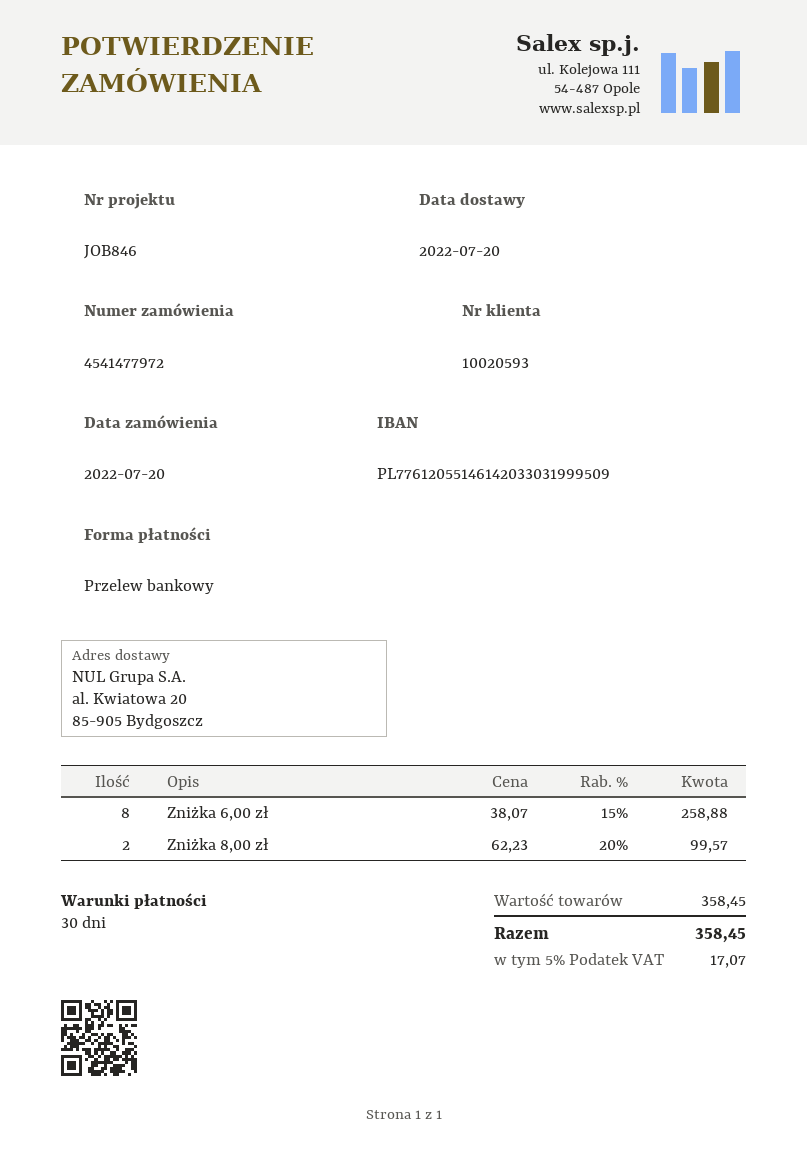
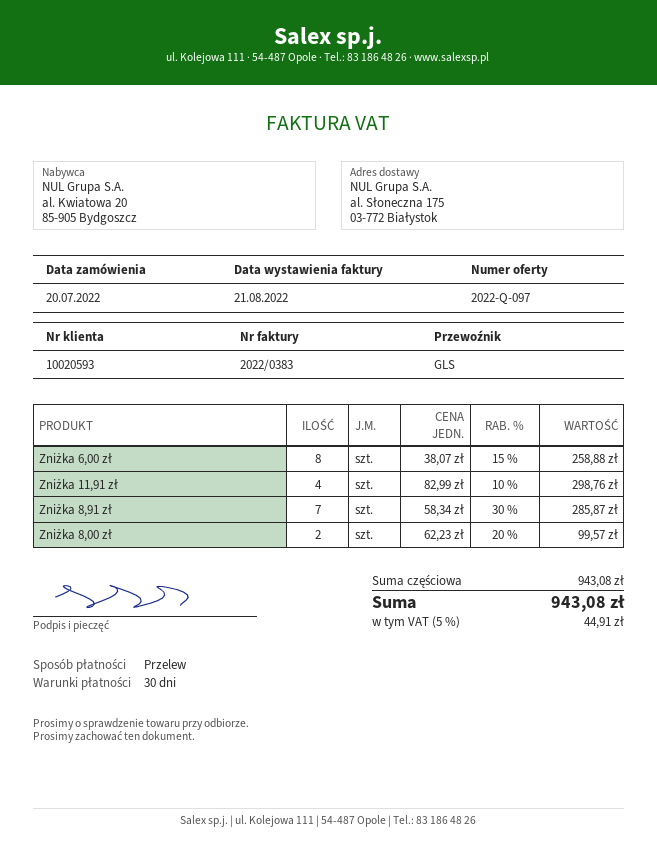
ship to: al. Kwiatowa 20, 85-905 Bydgoszcz -> al. Słoneczna 175, 03-772 Białystok
Zniżka 11,91 zł: none -> 4 x 82.99 - 10% = 298.76
Zniżka 8,91 zł: none -> 7 x 58.34 - 30% = 285.87
subtotal: 358.45 -> 943.08
tax: 5% = 17.07 -> 5% = 44.91
total: 358.45 -> 943.08

